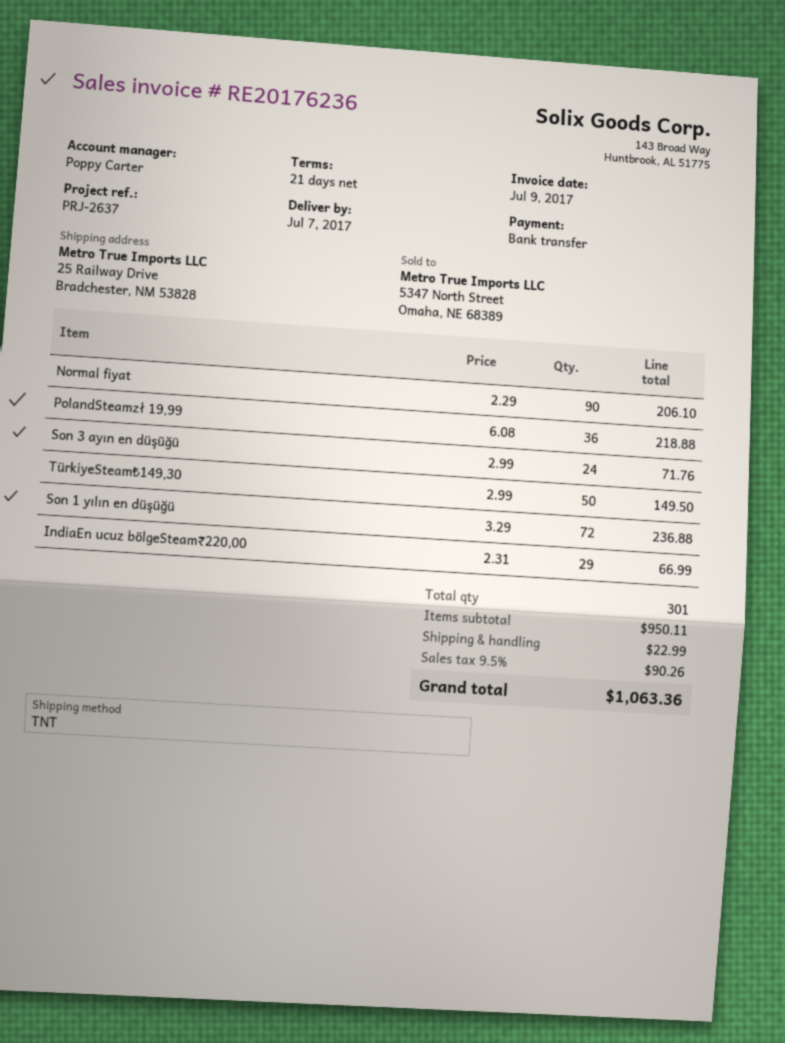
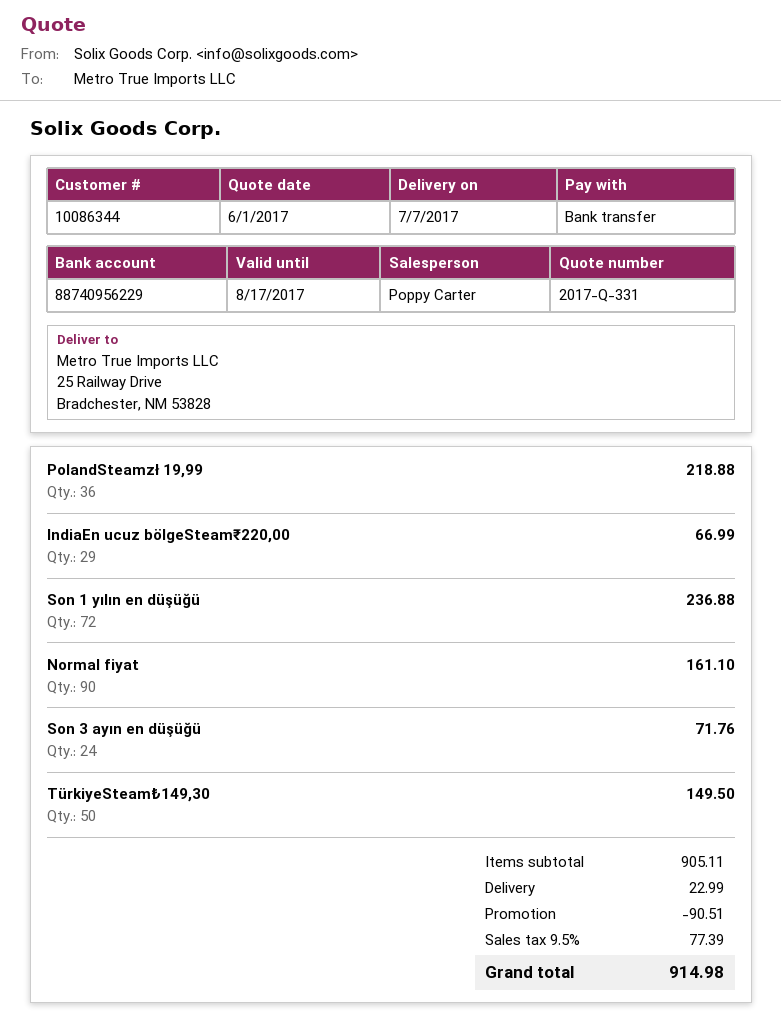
Normal fiyat: 90 for 206.10 -> 90 for 161.10
subtotal: 950.11 -> 905.11
discount: none -> 90.51
tax: 9.5% = 90.26 -> 9.5% = 77.39
total: 1063.36 -> 914.98

